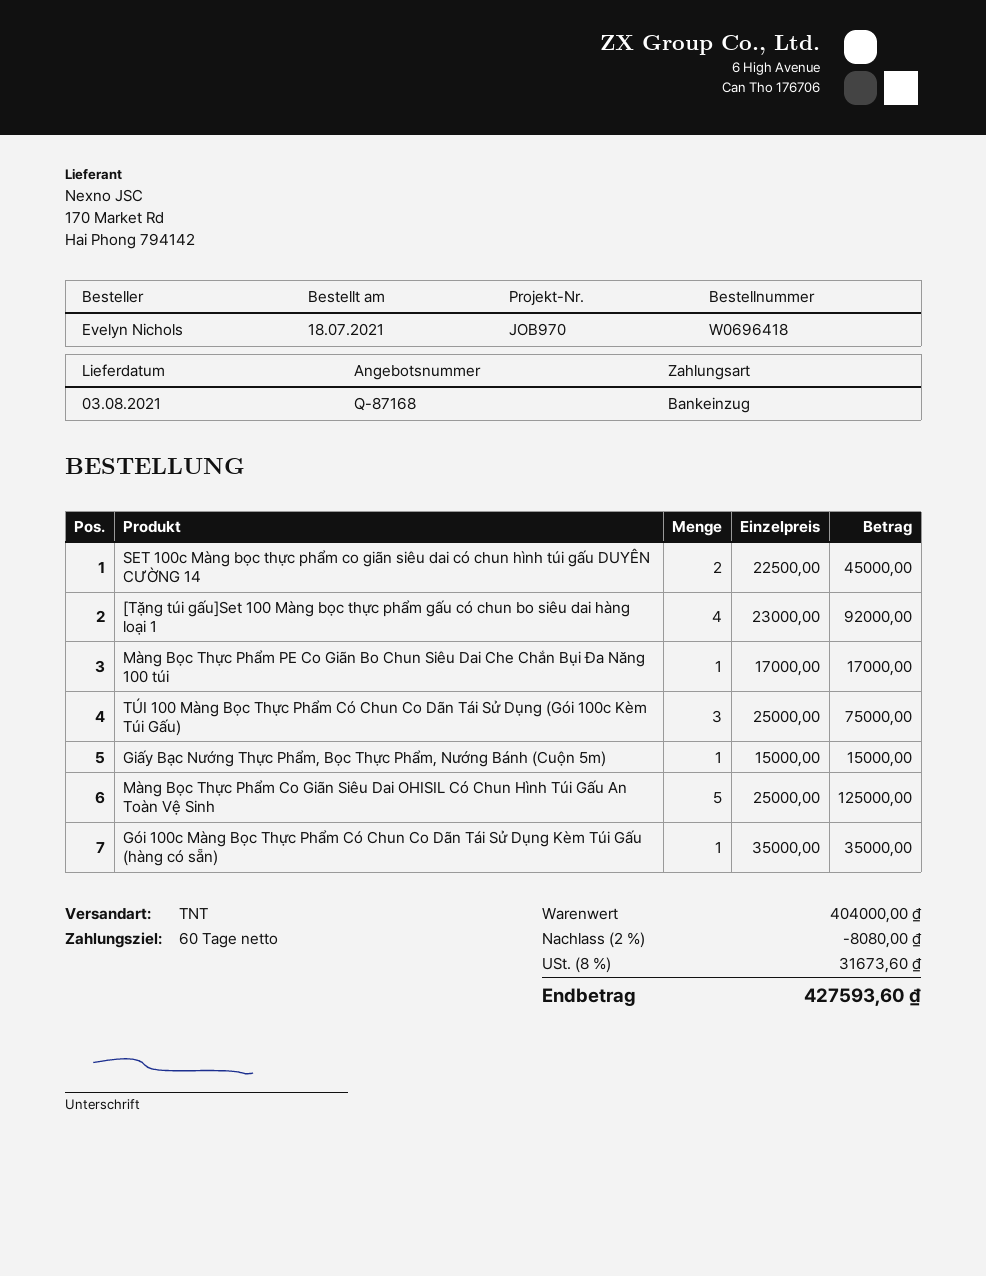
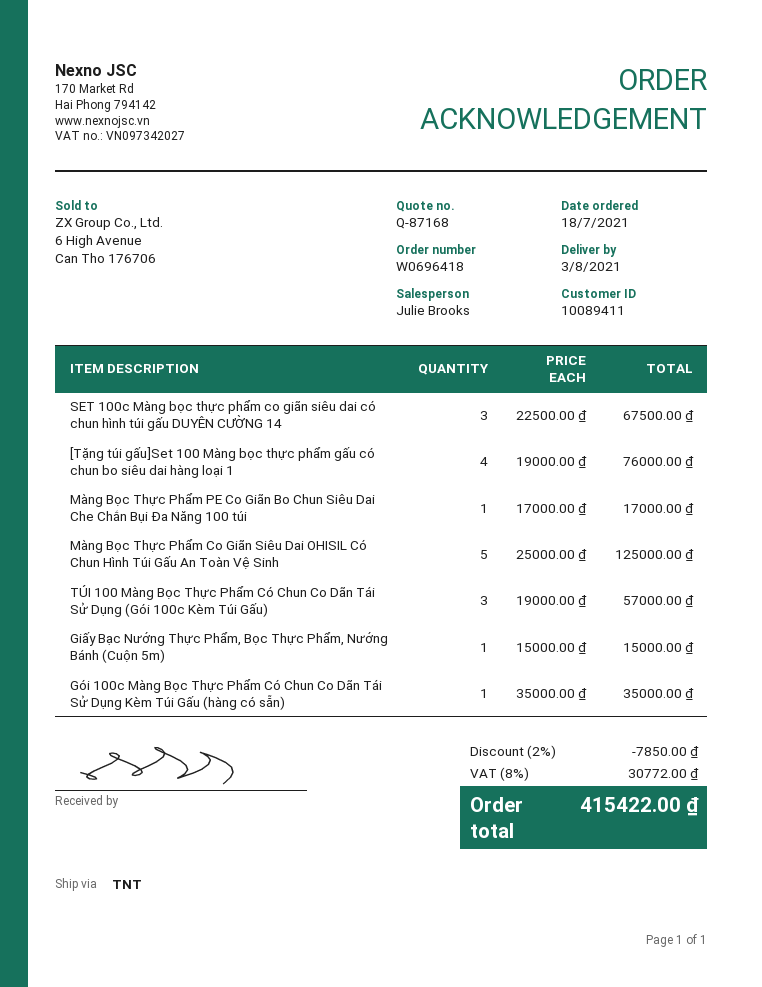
SET 100c Màng bọc thực phẩm co giãn siêu dai có chun hình túi gấu DUYÊN CƯỜNG 14: 2 x 22500.00 = 45000.00 -> 3 x 22500.00 = 67500.00
[Tặng túi gấu]Set 100 Màng bọc thực phẩm gấu có chun bo siêu dai hàng loại 1: 4 x 23000.00 = 92000.00 -> 4 x 19000.00 = 76000.00
TÚI 100 Màng Bọc Thực Phẩm Có Chun Co Dãn Tái Sử Dụng (Gói 100c Kèm Túi Gấu): 3 x 25000.00 = 75000.00 -> 3 x 19000.00 = 57000.00
discount: 2% = 8080.00 -> 2% = 7850.00
tax: 8% = 31673.60 -> 8% = 30772.00
total: 427593.60 -> 415422.00

